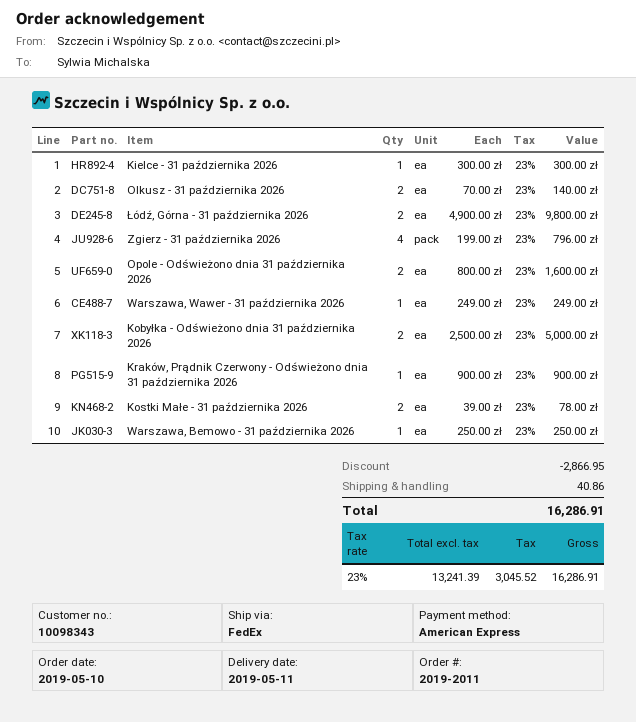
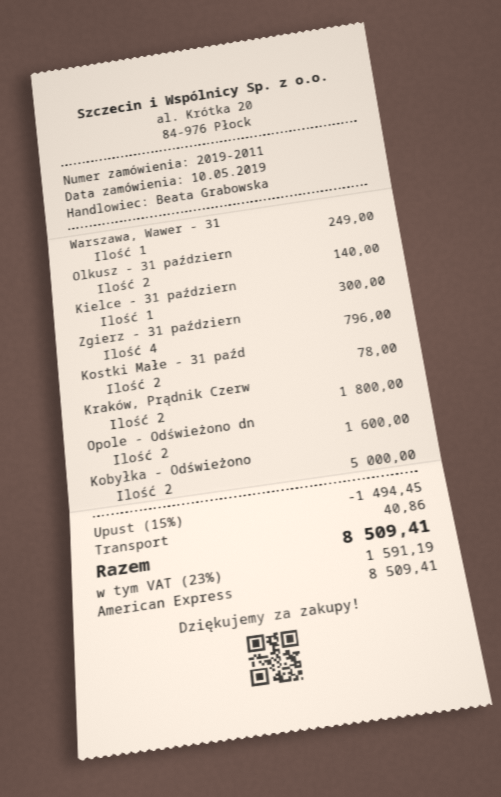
Łódź, Górna - 31 października 2026: 2 for 9800.00 -> none
Kraków, Prądnik Czerwony - Odświeżono dnia 31 października 2026: 1 for 900.00 -> 2 for 1800.00
Warszawa, Bemowo - 31 października 2026: 1 for 250.00 -> none
discount: 2866.95 -> 1494.45
tax: 23% = 3045.52 -> 23% = 1591.19
total: 16286.91 -> 8509.41

